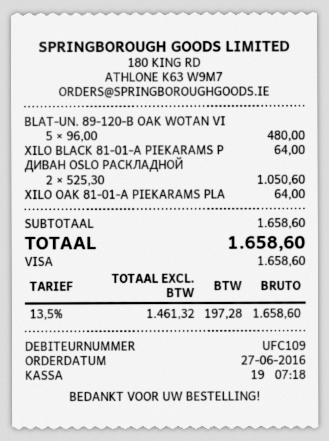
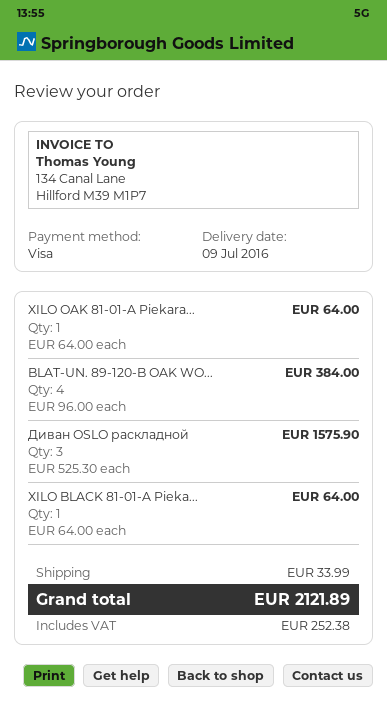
BLAT-UN. 89-120-B OAK WOTAN VI: 5 x 96.00 = 480.00 -> 4 x 96.00 = 384.00
ДИВАН OSLO РАСКЛАДНОЙ: 2 x 525.30 = 1050.60 -> 3 x 525.30 = 1575.90
shipping: none -> 33.99
tax: 197.28 -> 252.38
total: 1658.60 -> 2121.89

